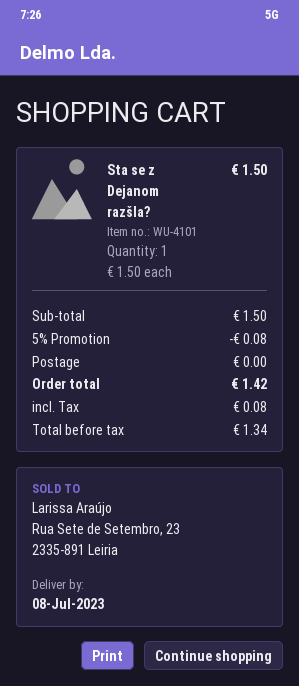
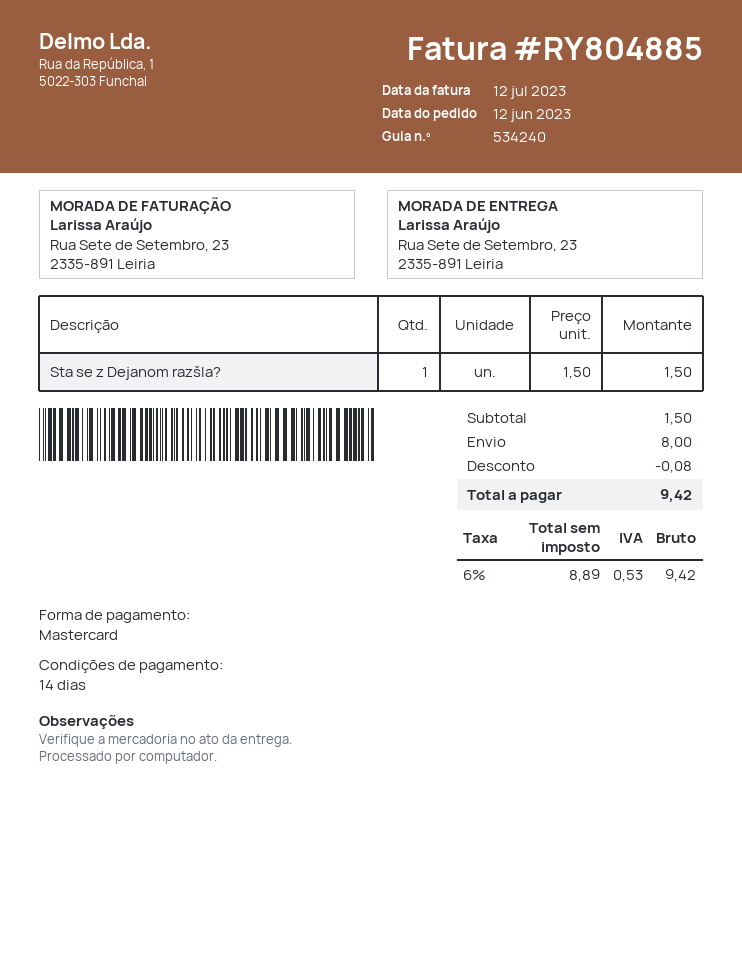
shipping: 0.00 -> 8.00
net: 1.34 -> 8.89
tax: 0.08 -> 0.53
total: 1.42 -> 9.42

